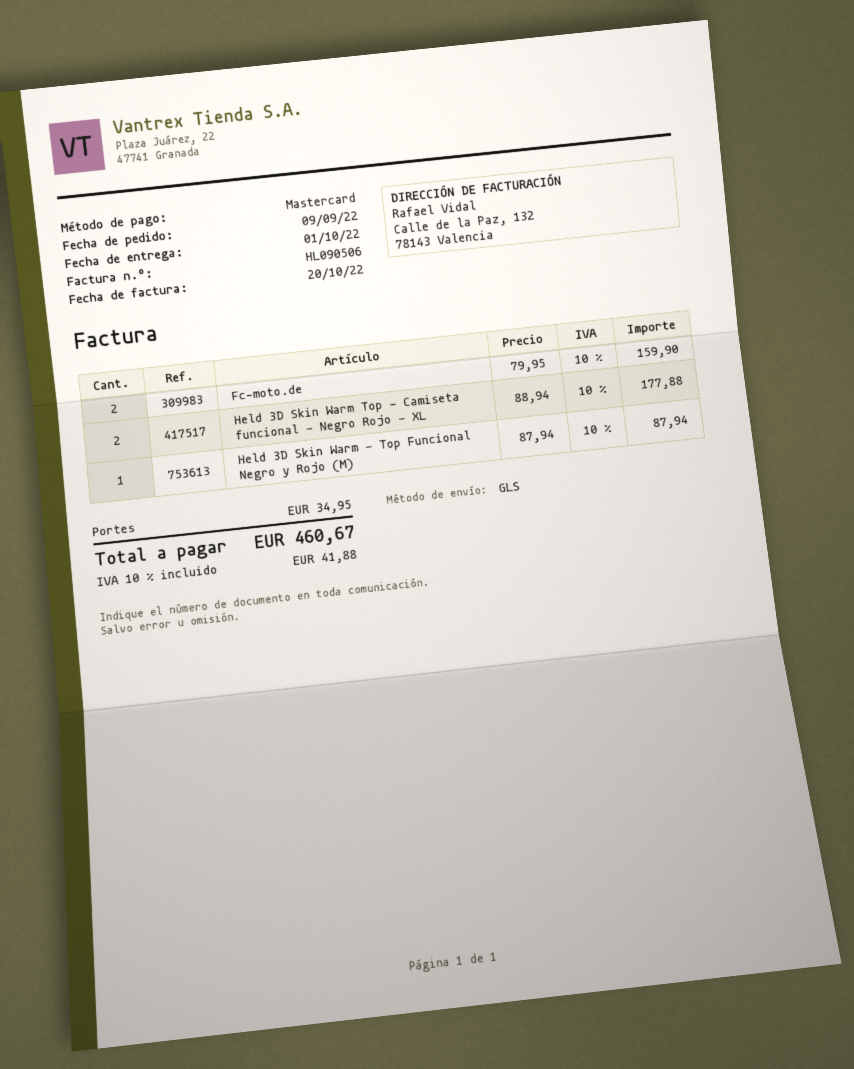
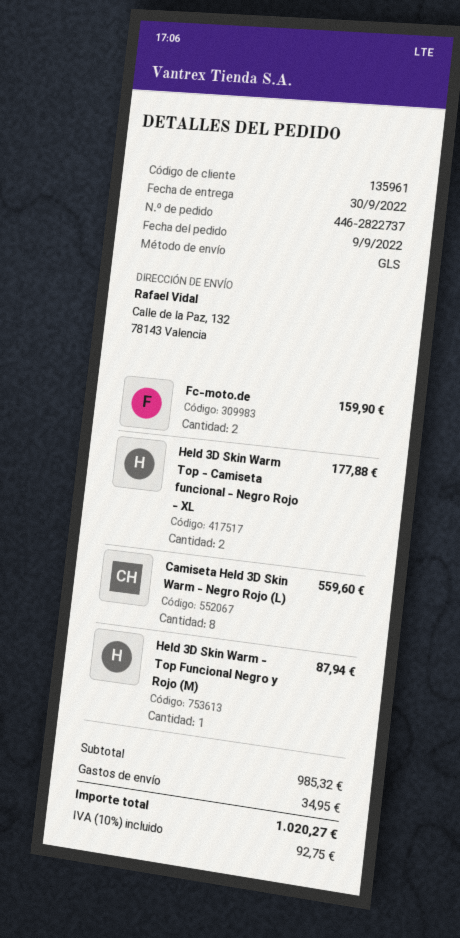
delivery date: 2022-10-01 -> 2022-09-30
Camiseta Held 3D Skin Warm - Negro Rojo (L): none -> 8 for 559.60
tax: 10% = 41.88 -> 10% = 92.75
total: 460.67 -> 1020.27

